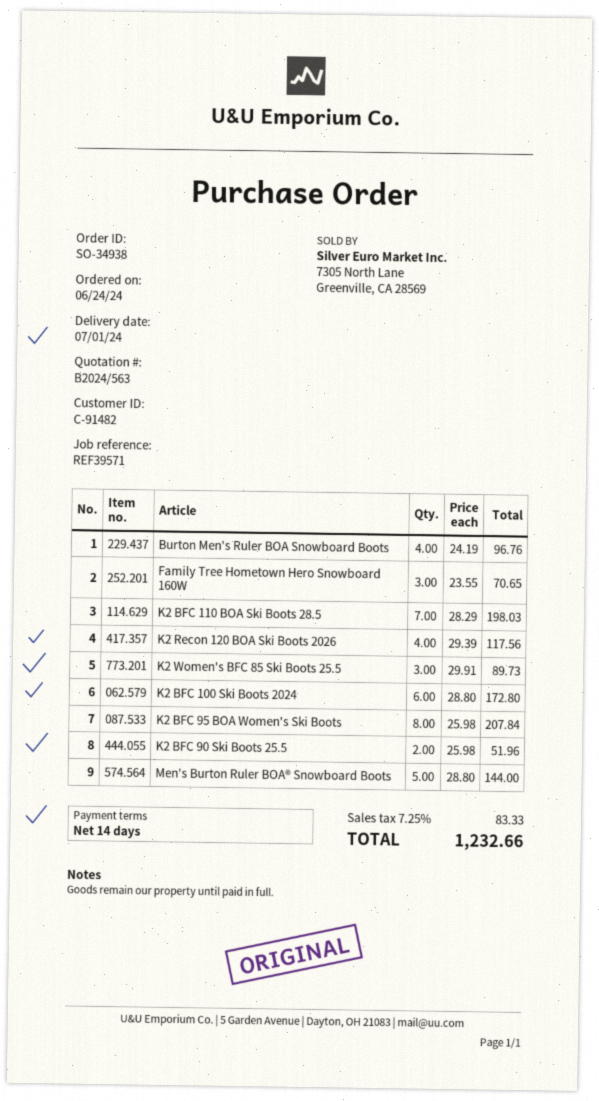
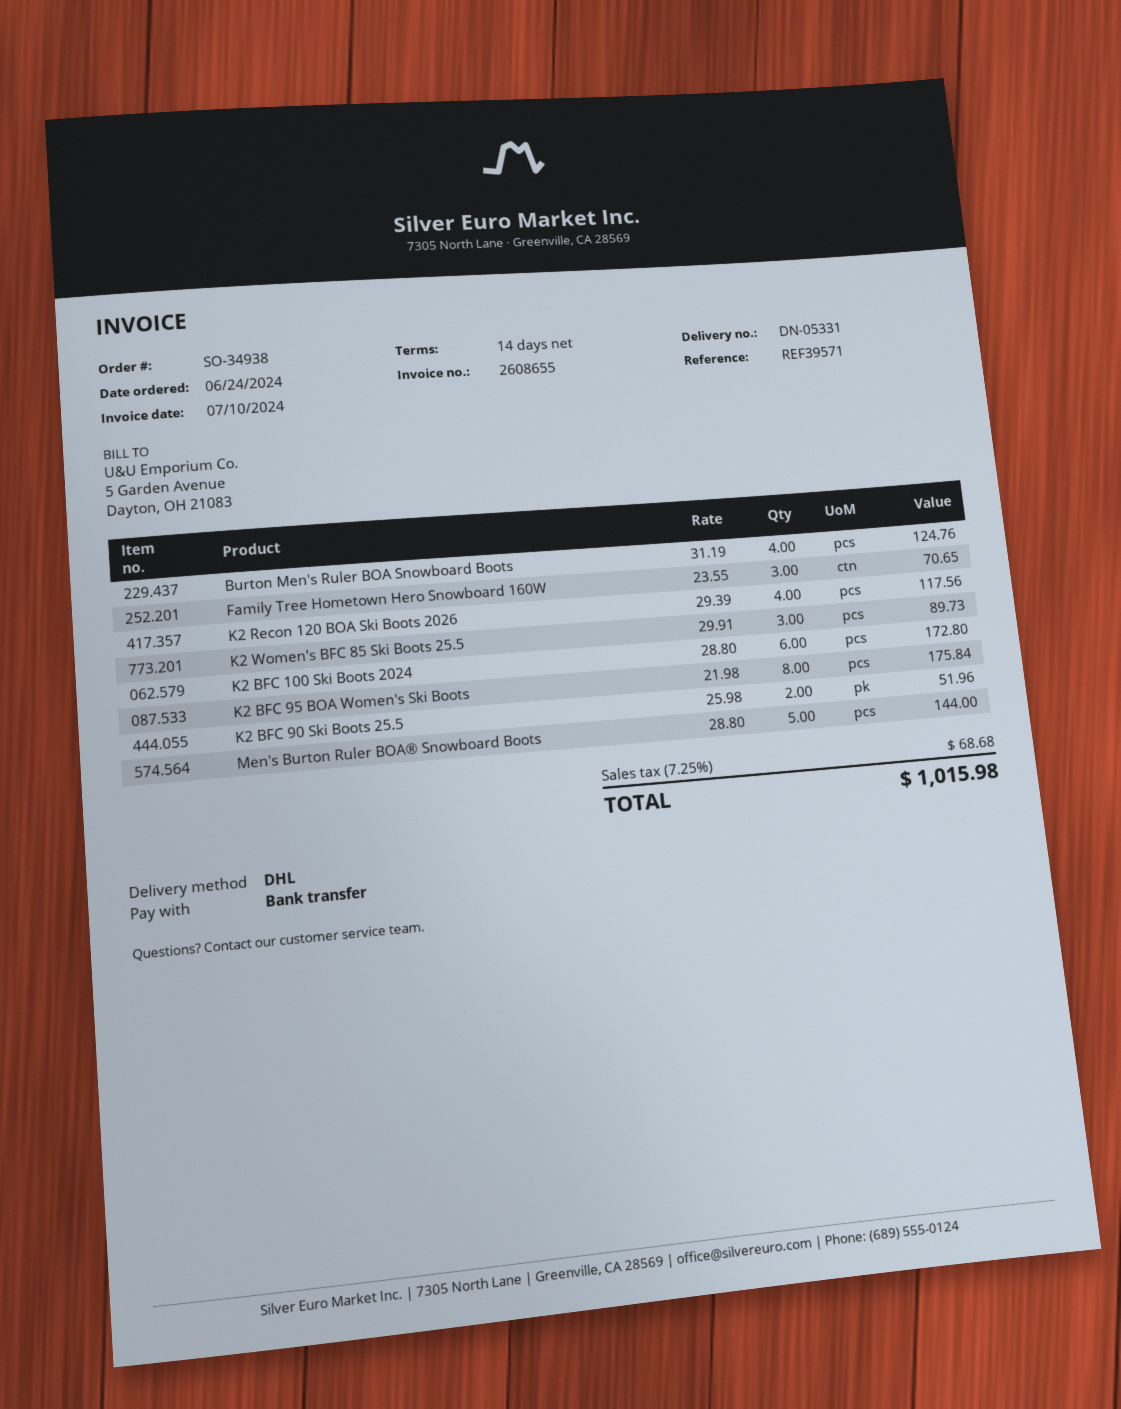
Burton Men's Ruler BOA Snowboard Boots: 4 x 24.19 = 96.76 -> 4 x 31.19 = 124.76
K2 BFC 110 BOA Ski Boots 28.5: 7 x 28.29 = 198.03 -> none
K2 BFC 95 BOA Women's Ski Boots: 8 x 25.98 = 207.84 -> 8 x 21.98 = 175.84
tax: 7.25% = 83.33 -> 7.25% = 68.68
total: 1232.66 -> 1015.98

